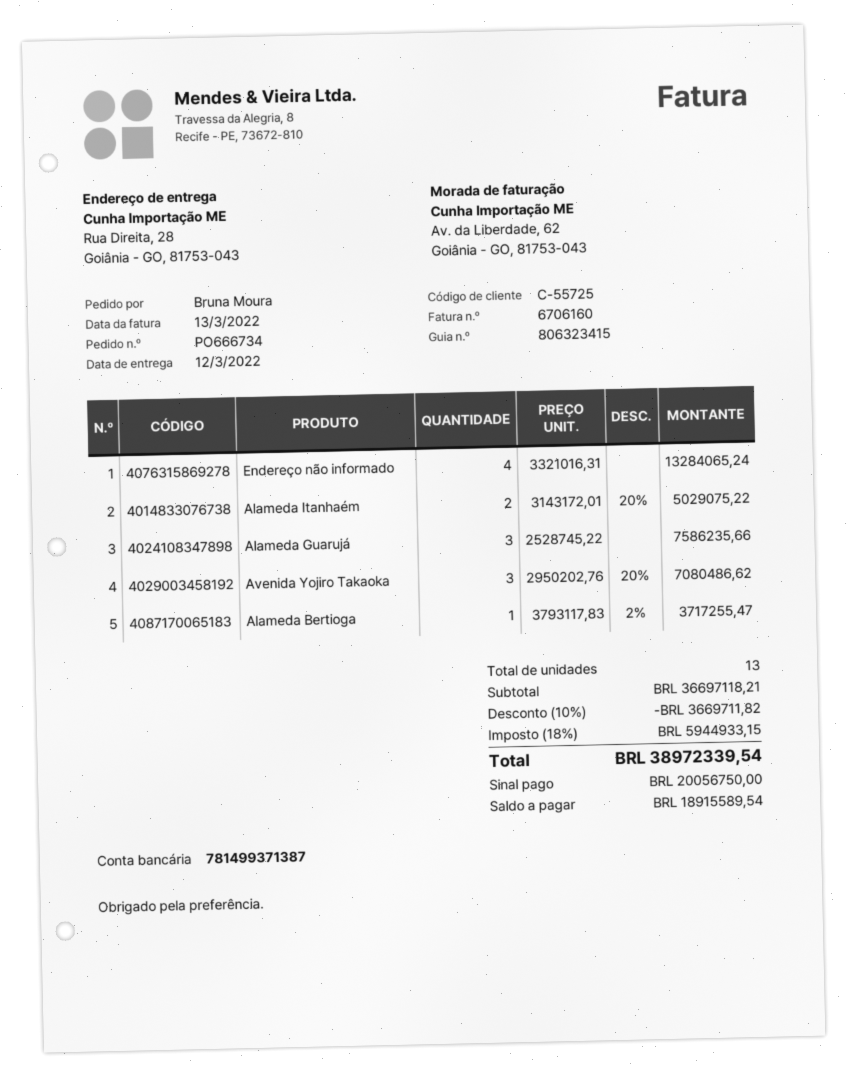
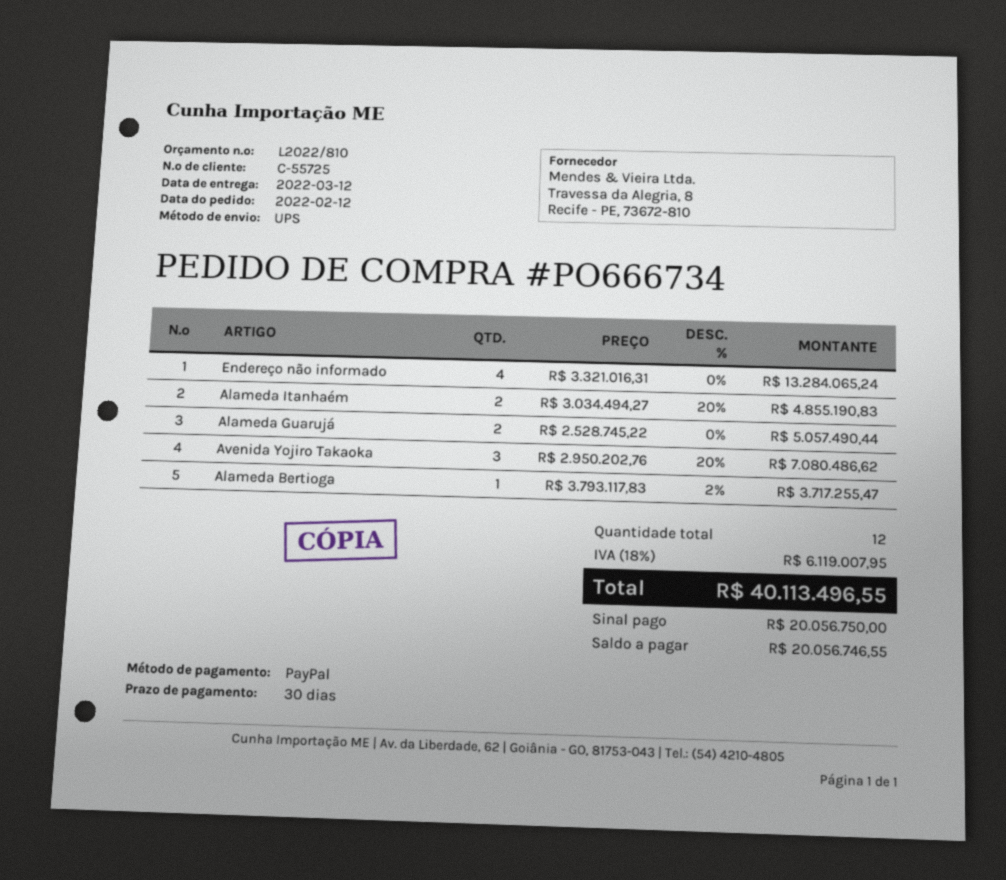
Alameda Itanhaém: 2 x 3143172.01 - 20% = 5029075.22 -> 2 x 3034494.27 - 20% = 4855190.83
Alameda Guarujá: 3 x 2528745.22 = 7586235.66 -> 2 x 2528745.22 = 5057490.44
total quantity: 13 -> 12
discount: 10% = 3669711.82 -> none
tax: 18% = 5944933.15 -> 18% = 6119007.95
total: 38972339.54 -> 40113496.55
balance: 18915589.54 -> 20056746.55

